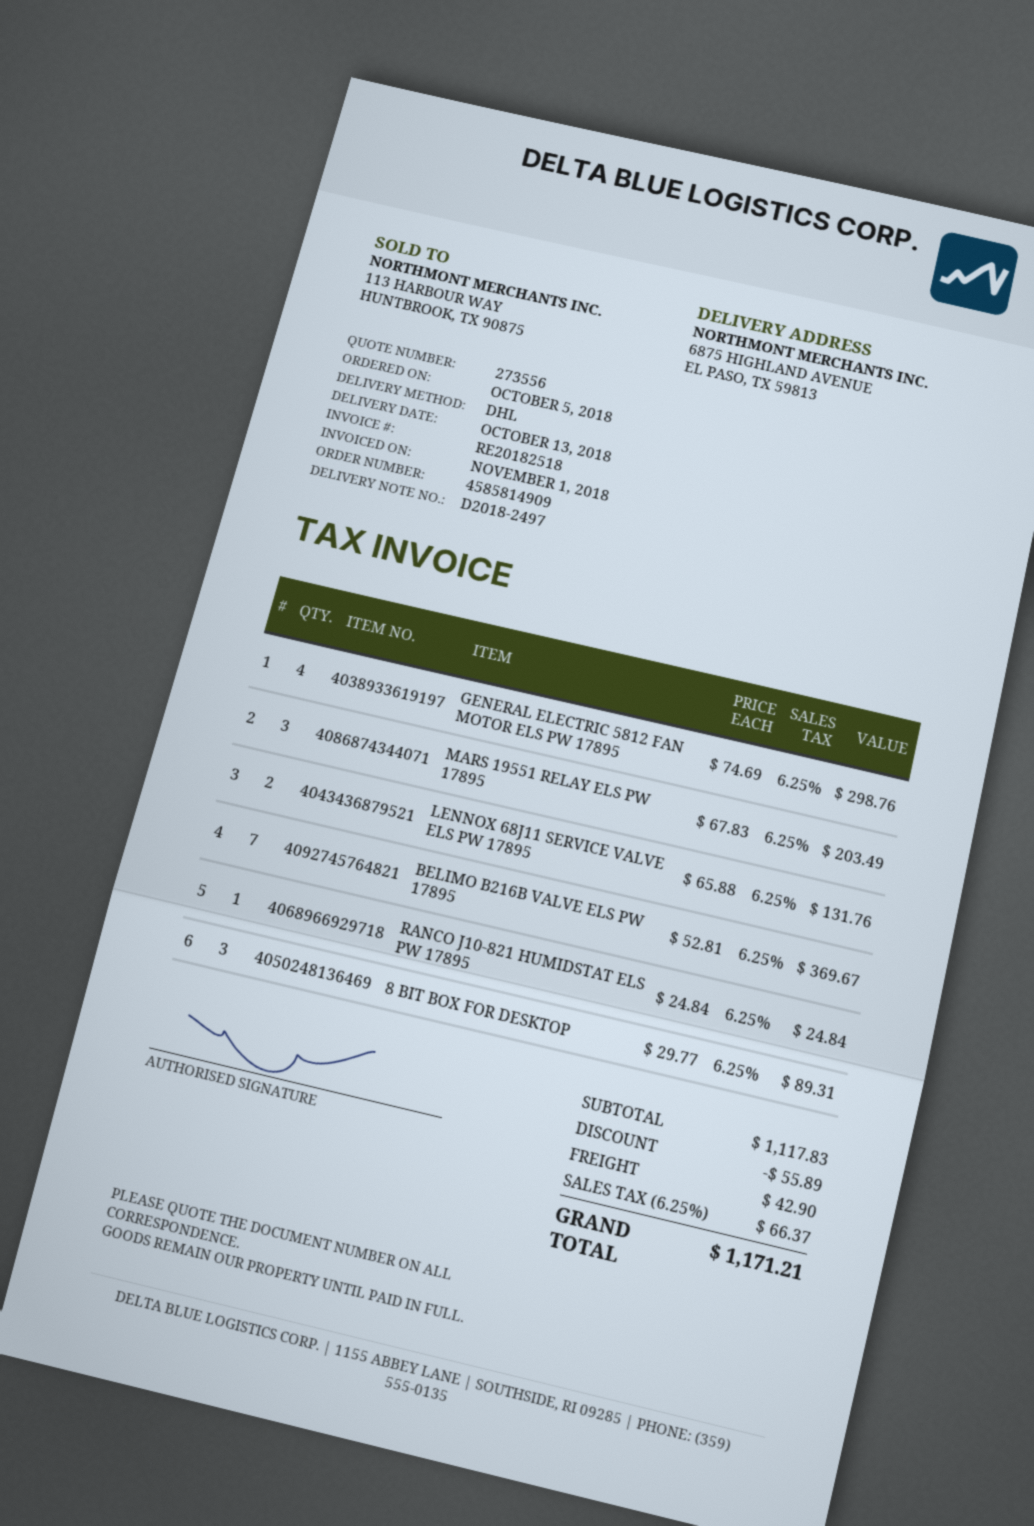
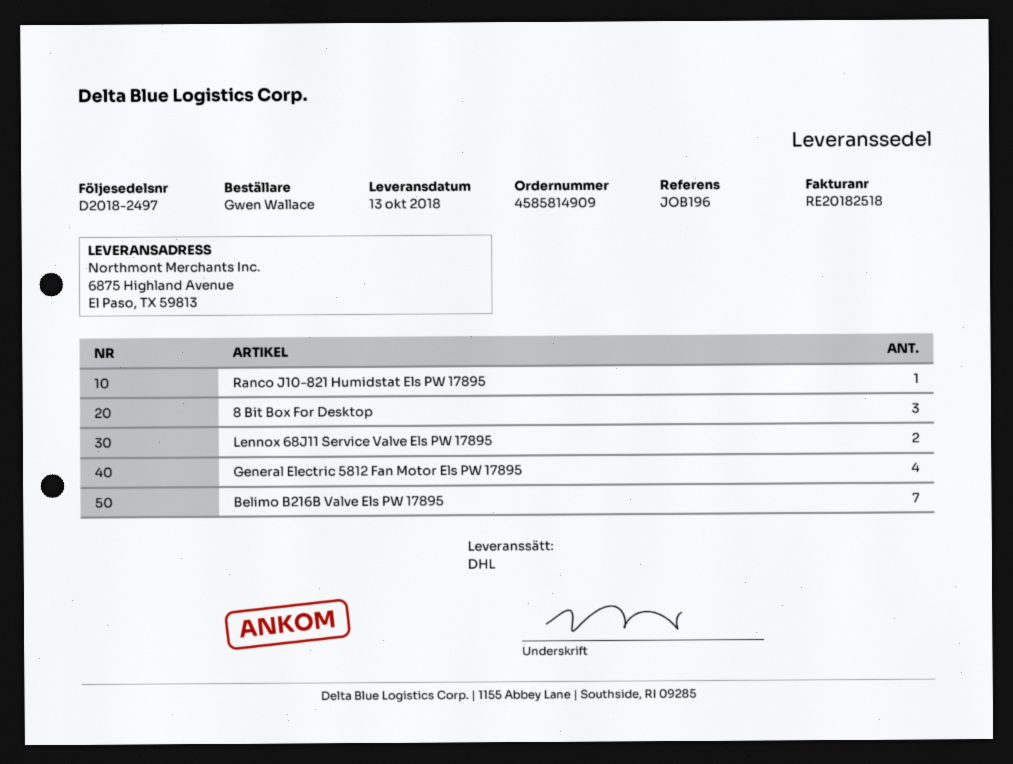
MARS 19551 RELAY ELS PW 17895: 3 -> none

